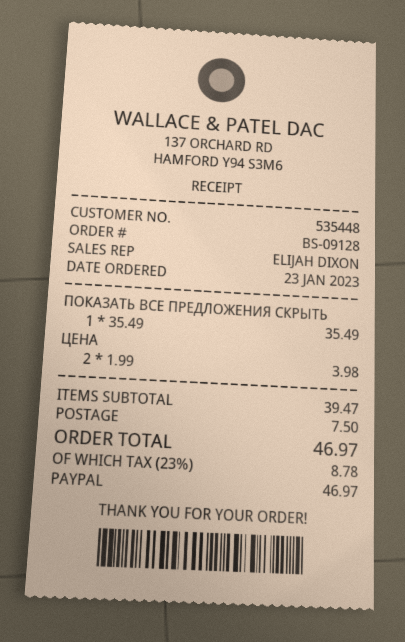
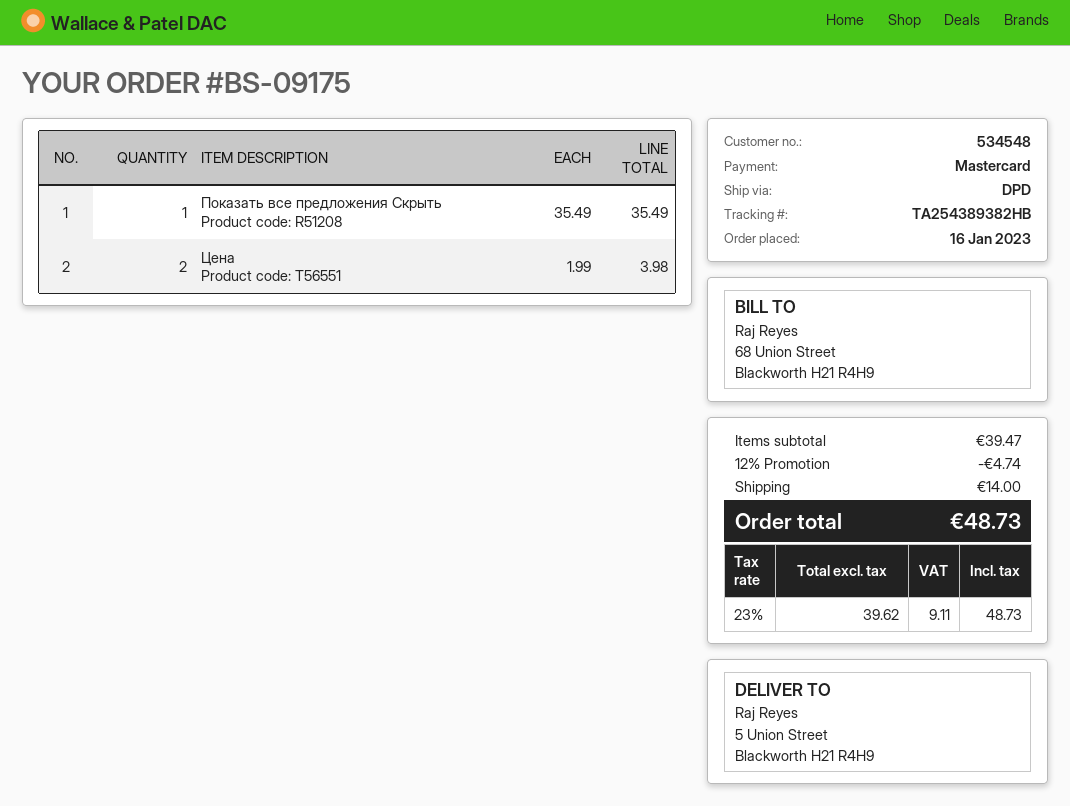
order number: BS-09128 -> BS-09175
order date: 2023-01-23 -> 2023-01-16
customer number: 535448 -> 534548
payment method: PayPal -> Mastercard
discount: none -> 12% = 4.74
shipping: 7.50 -> 14.00
tax: 23% = 8.78 -> 23% = 9.11
total: 46.97 -> 48.73

